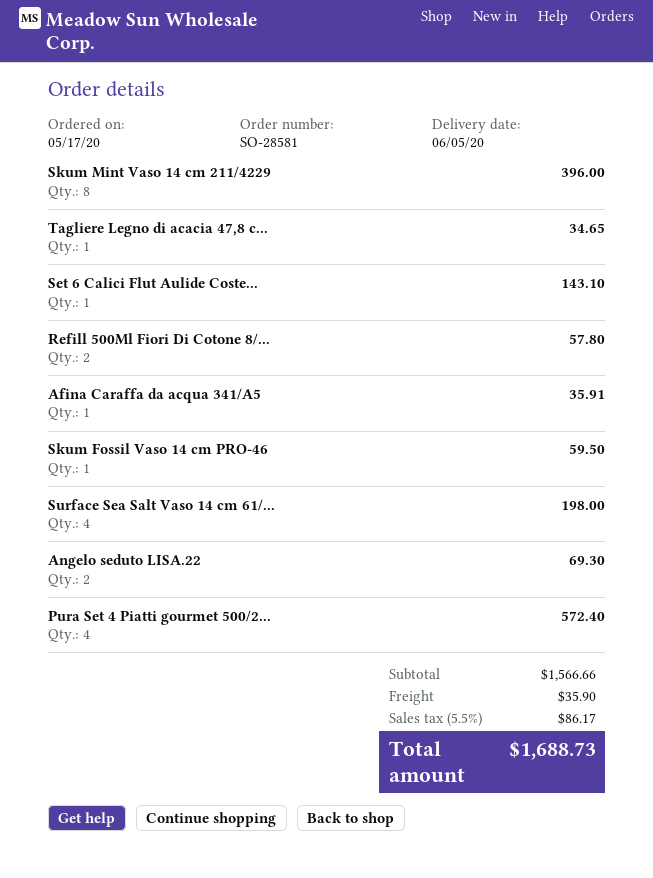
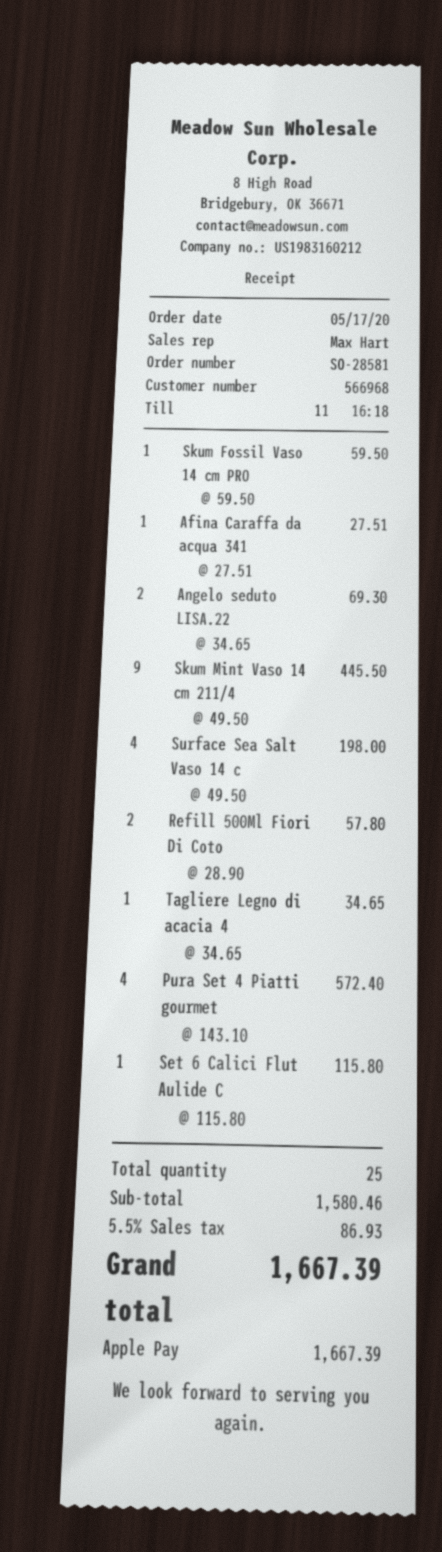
Skum Mint Vaso 14 cm 211/4229: 8 for 396.00 -> 9 for 445.50
Set 6 Calici Flut Aulide Coste...: 1 for 143.10 -> 1 for 115.80
Afina Caraffa da acqua 341/A5: 1 for 35.91 -> 1 for 27.51
subtotal: 1566.66 -> 1580.46
shipping: 35.90 -> none
tax: 5.5% = 86.17 -> 5.5% = 86.93
total: 1688.73 -> 1667.39

